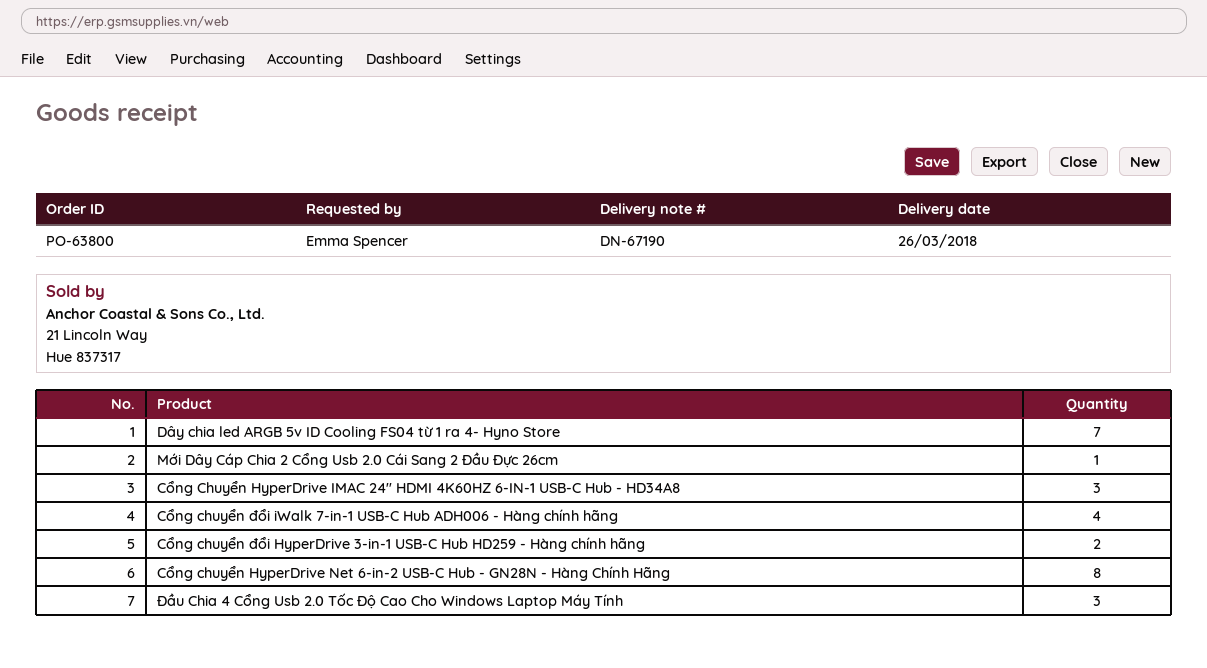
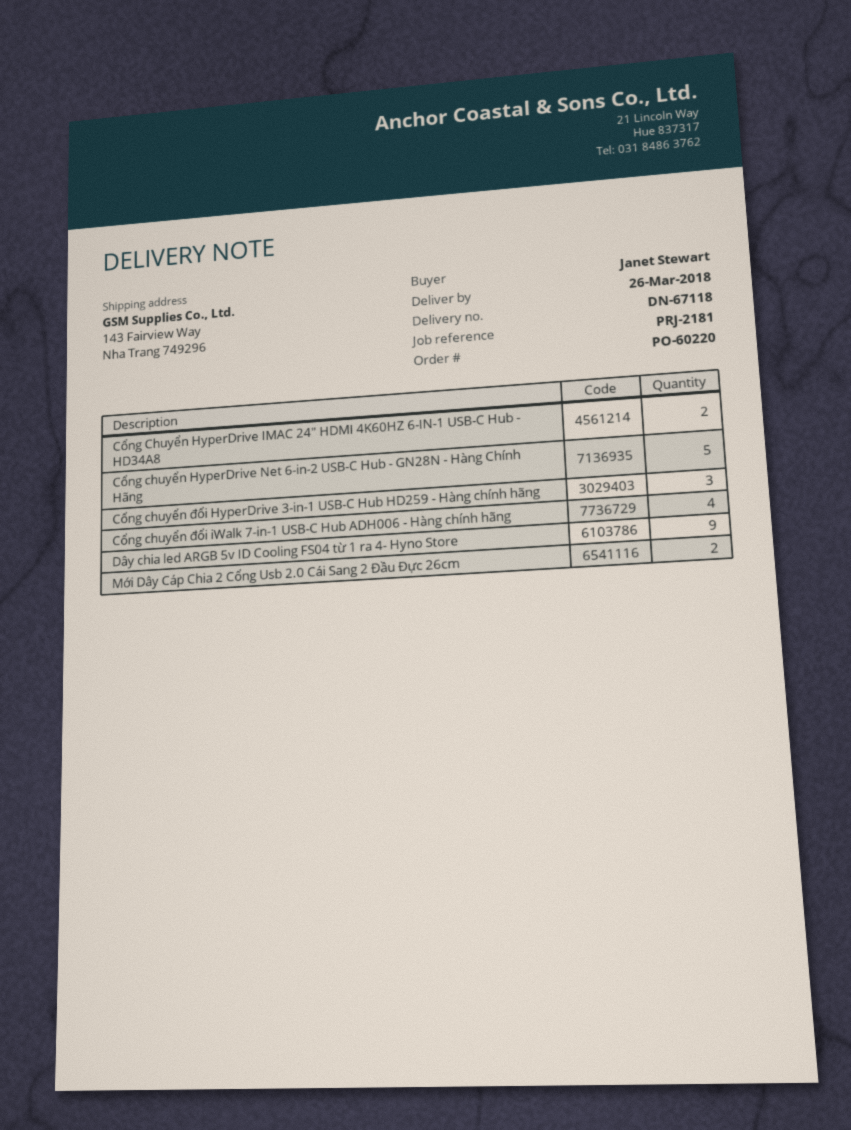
order number: PO-63800 -> PO-60220
delivery note number: DN-67190 -> DN-67118
ordered by: Emma Spencer -> Janet Stewart
Dây chia led ARGB 5v ID Cooling FS04 từ 1 ra 4- Hyno Store: 7 -> 9
Mới Dây Cáp Chia 2 Cổng Usb 2.0 Cái Sang 2 Đầu Đực 26cm: 1 -> 2
Cổng Chuyển HyperDrive IMAC 24″ HDMI 4K60HZ 6-IN-1 USB-C Hub - HD34A8: 3 -> 2
Cổng chuyển đổi HyperDrive 3-in-1 USB-C Hub HD259 - Hàng chính hãng: 2 -> 3
Cổng chuyển HyperDrive Net 6-in-2 USB-C Hub - GN28N - Hàng Chính Hãng: 8 -> 5
Đầu Chia 4 Cổng Usb 2.0 Tốc Độ Cao Cho Windows Laptop Máy Tính: 3 -> none

